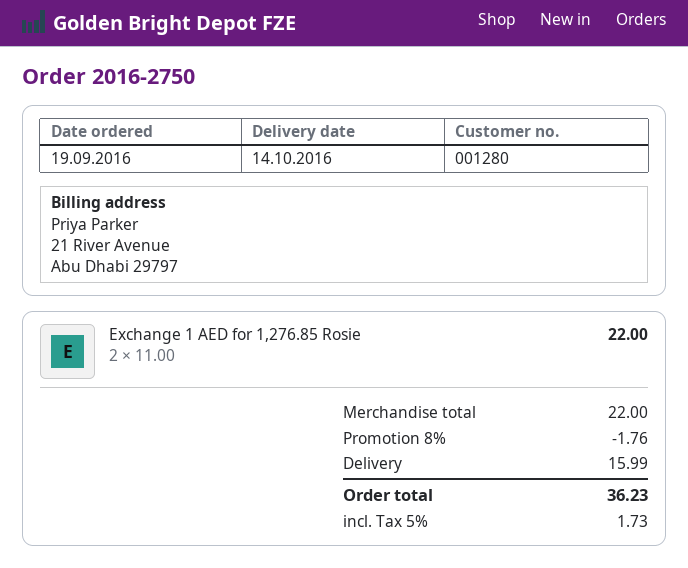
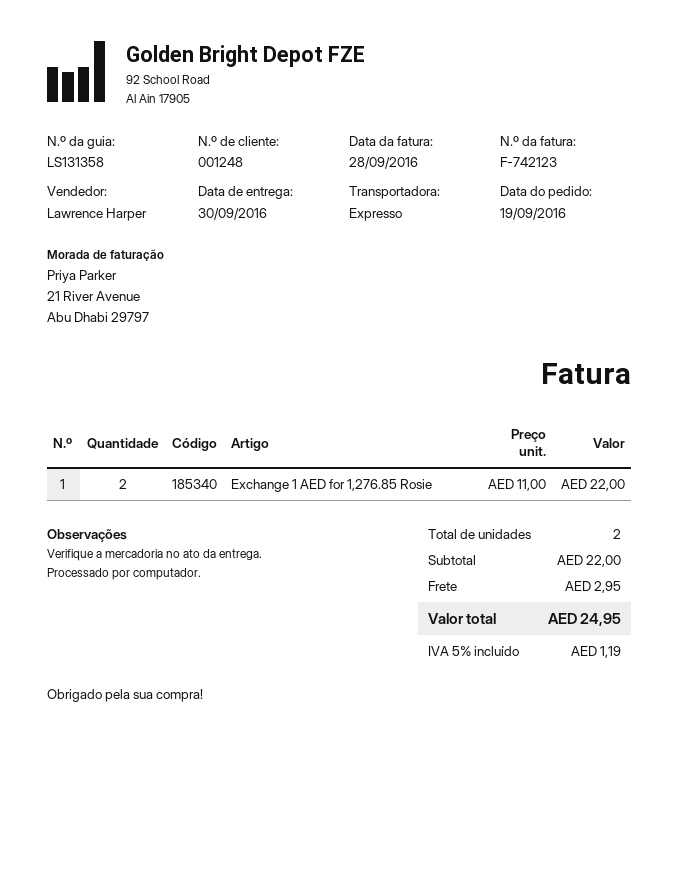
delivery date: 2016-10-14 -> 2016-09-30
customer number: 001280 -> 001248
discount: 8% = 1.76 -> none
shipping: 15.99 -> 2.95
tax: 5% = 1.73 -> 5% = 1.19
total: 36.23 -> 24.95

